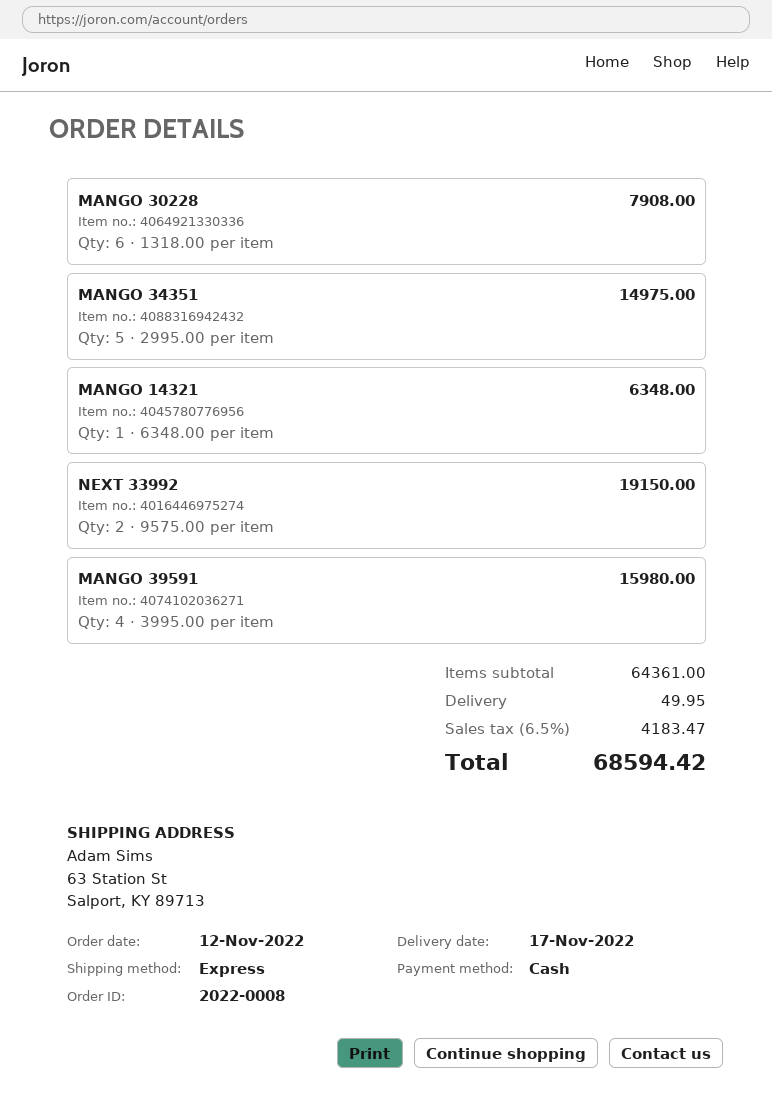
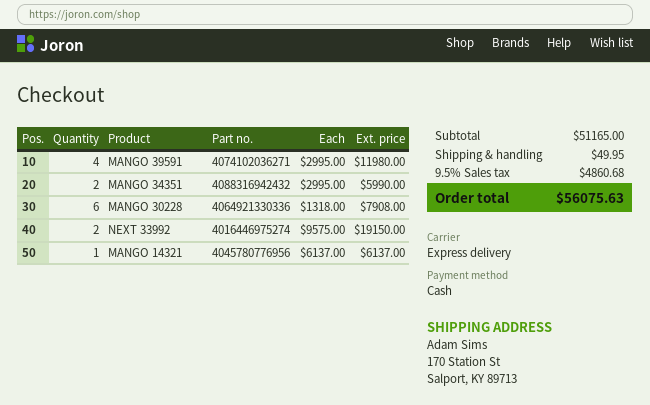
ship to: 63 Station St, Salport, KY 89713 -> 170 Station St, Salport, KY 89713
MANGO 34351: 5 x 2995.00 = 14975.00 -> 2 x 2995.00 = 5990.00
MANGO 14321: 1 x 6348.00 = 6348.00 -> 1 x 6137.00 = 6137.00
MANGO 39591: 4 x 3995.00 = 15980.00 -> 4 x 2995.00 = 11980.00
subtotal: 64361.00 -> 51165.00
tax: 6.5% = 4183.47 -> 9.5% = 4860.68
total: 68594.42 -> 56075.63

